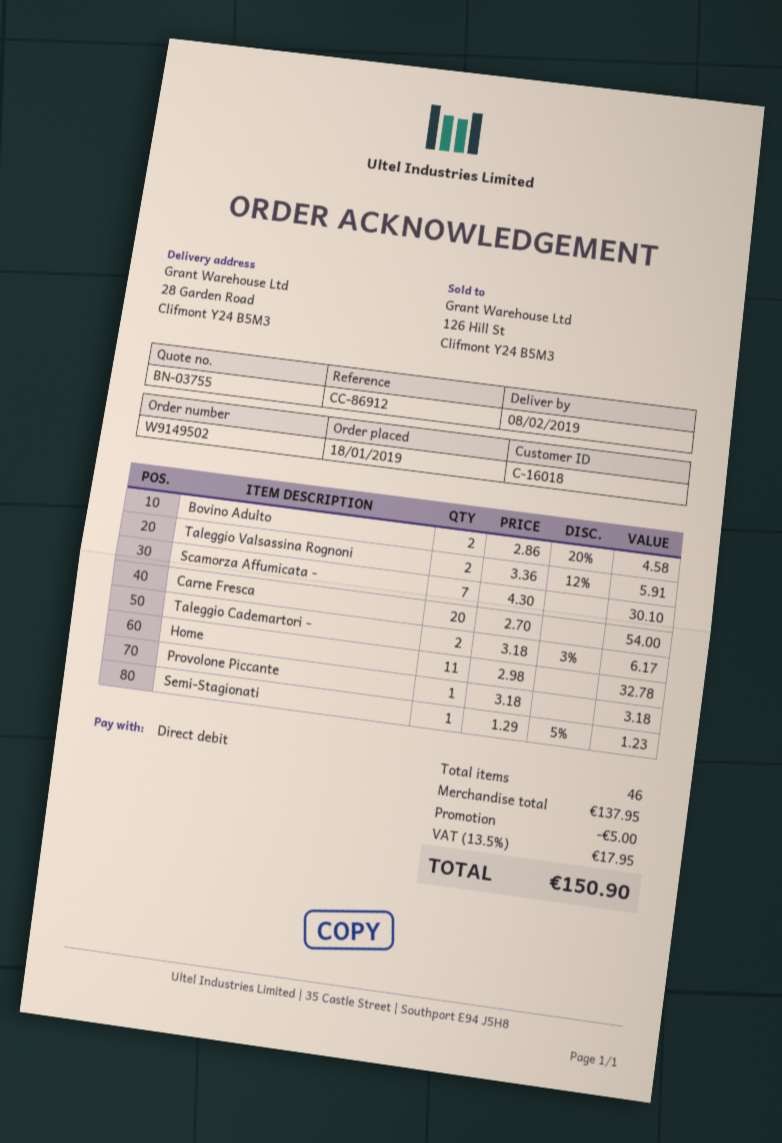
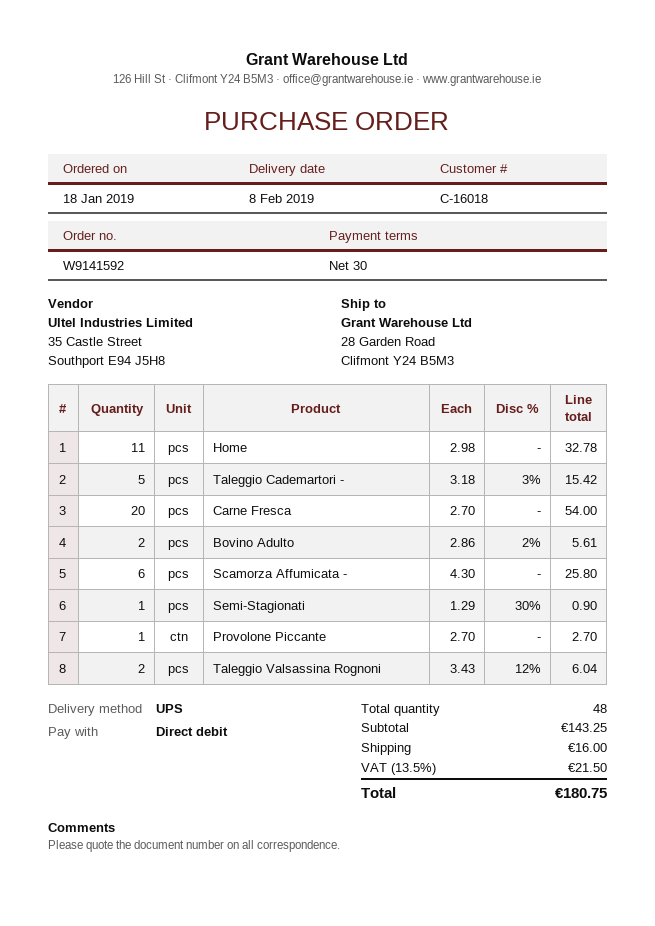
order number: W9149502 -> W9141592
Bovino Adulto: 2 x 2.86 - 20% = 4.58 -> 2 x 2.86 - 2% = 5.61
Taleggio Valsassina Rognoni: 2 x 3.36 - 12% = 5.91 -> 2 x 3.43 - 12% = 6.04
Scamorza Affumicata -: 7 x 4.30 = 30.10 -> 6 x 4.30 = 25.80
Taleggio Cademartori -: 2 x 3.18 - 3% = 6.17 -> 5 x 3.18 - 3% = 15.42
Provolone Piccante: 1 x 3.18 = 3.18 -> 1 x 2.70 = 2.70
Semi-Stagionati: 1 x 1.29 - 5% = 1.23 -> 1 x 1.29 - 30% = 0.90
total quantity: 46 -> 48
subtotal: 137.95 -> 143.25
discount: 5.00 -> none
shipping: none -> 16.00
tax: 13.5% = 17.95 -> 13.5% = 21.50
total: 150.90 -> 180.75

